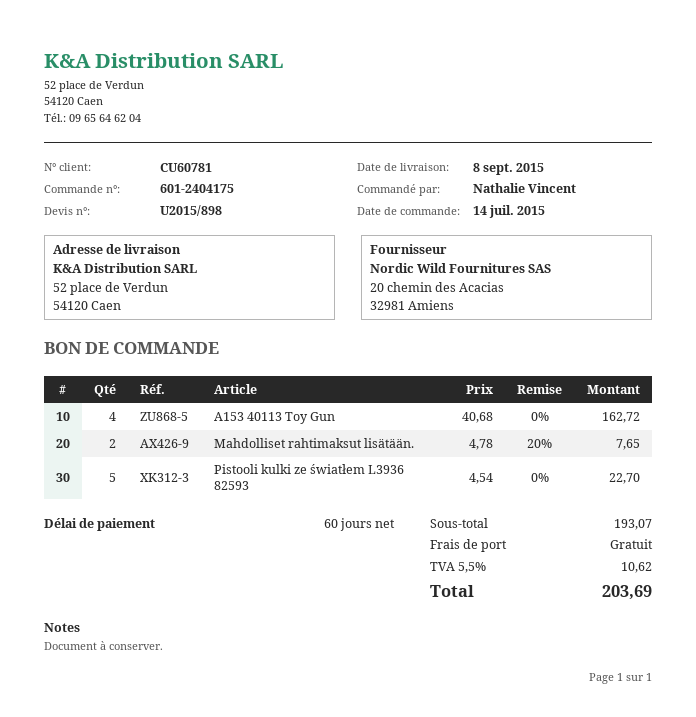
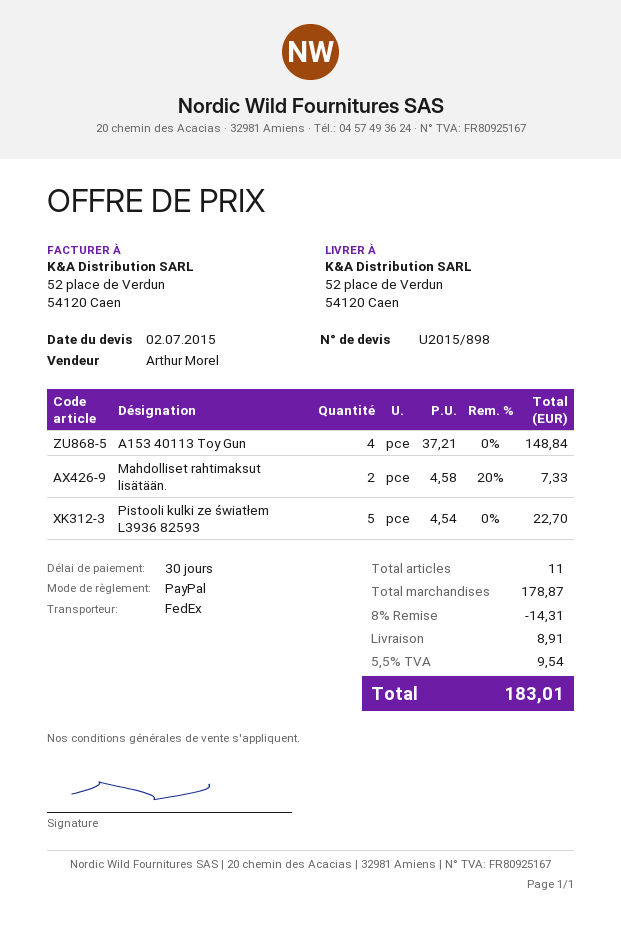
payment terms: 60 days -> 30 days
A153 40113 Toy Gun: 4 x 40.68 = 162.72 -> 4 x 37.21 = 148.84
Mahdolliset rahtimaksut lisätään.: 2 x 4.78 - 20% = 7.65 -> 2 x 4.58 - 20% = 7.33
subtotal: 193.07 -> 178.87
discount: none -> 8% = 14.31
shipping: 0.00 -> 8.91
tax: 5.5% = 10.62 -> 5.5% = 9.54
total: 203.69 -> 183.01

